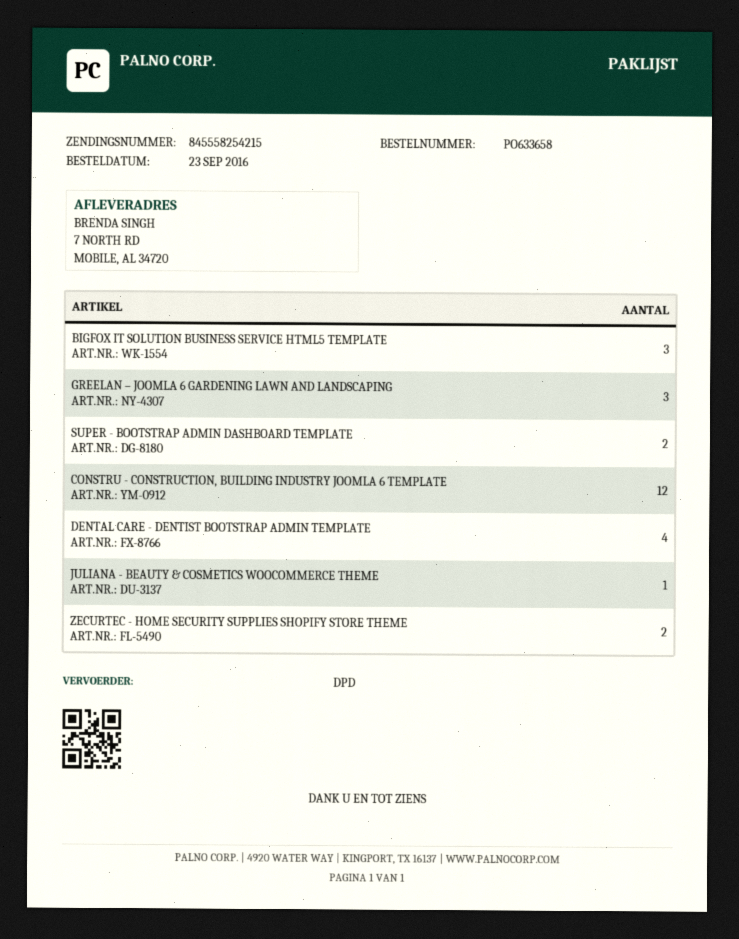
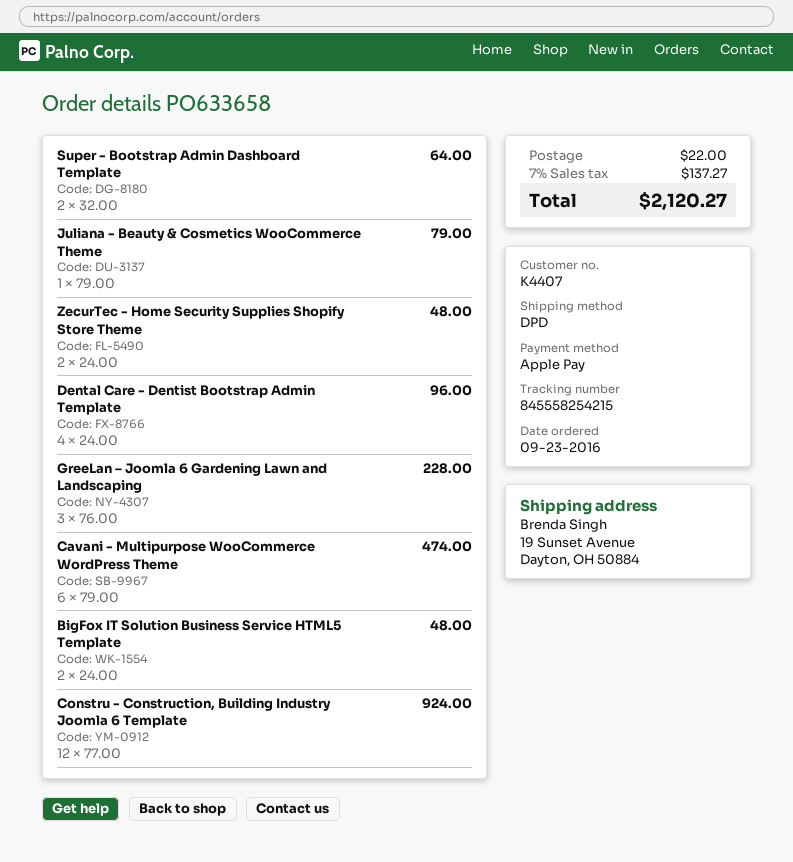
ship to: 7 NORTH RD, MOBILE, AL 34720 -> 19 Sunset Avenue, Dayton, OH 50884
BIGFOX IT SOLUTION BUSINESS SERVICE HTML5 TEMPLATE: 3 -> 2
Cavani - Multipurpose WooCommerce WordPress Theme: none -> 6

